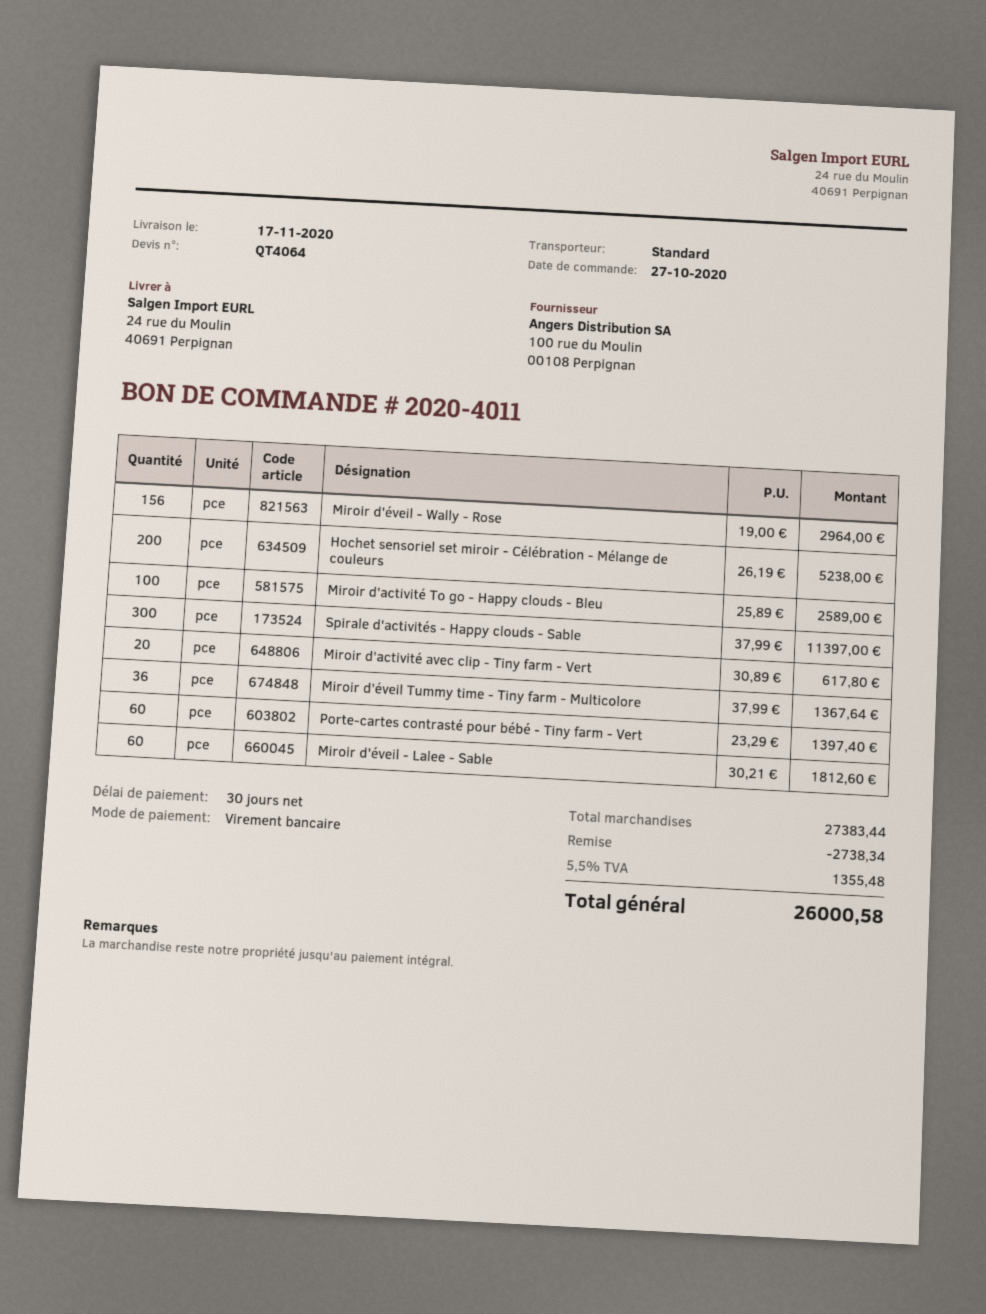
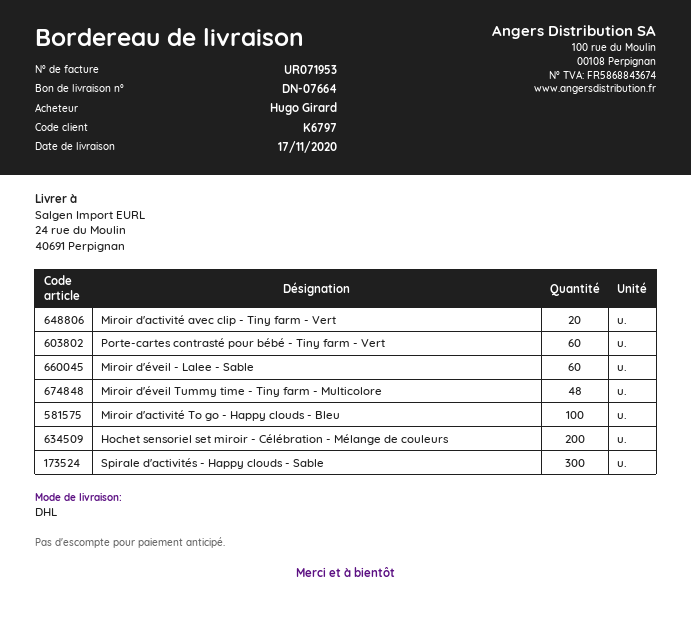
shipping method: standard -> DHL
Miroir d'éveil - Wally - Rose: 156 -> none
Miroir d'éveil Tummy time - Tiny farm - Multicolore: 36 -> 48

